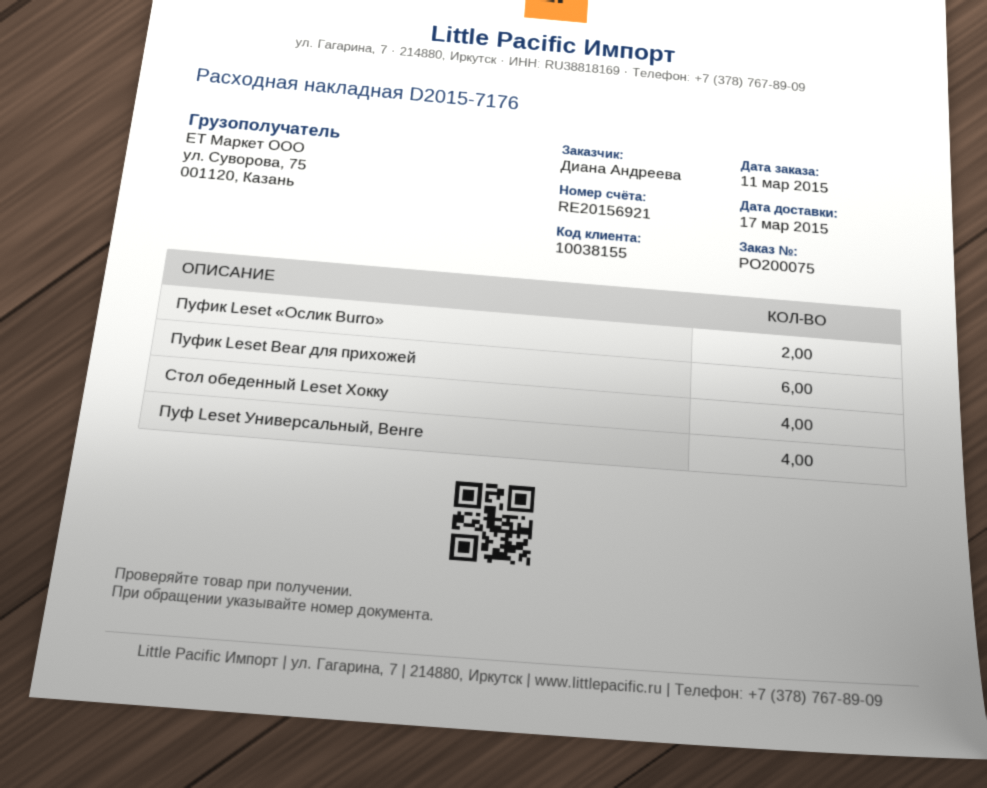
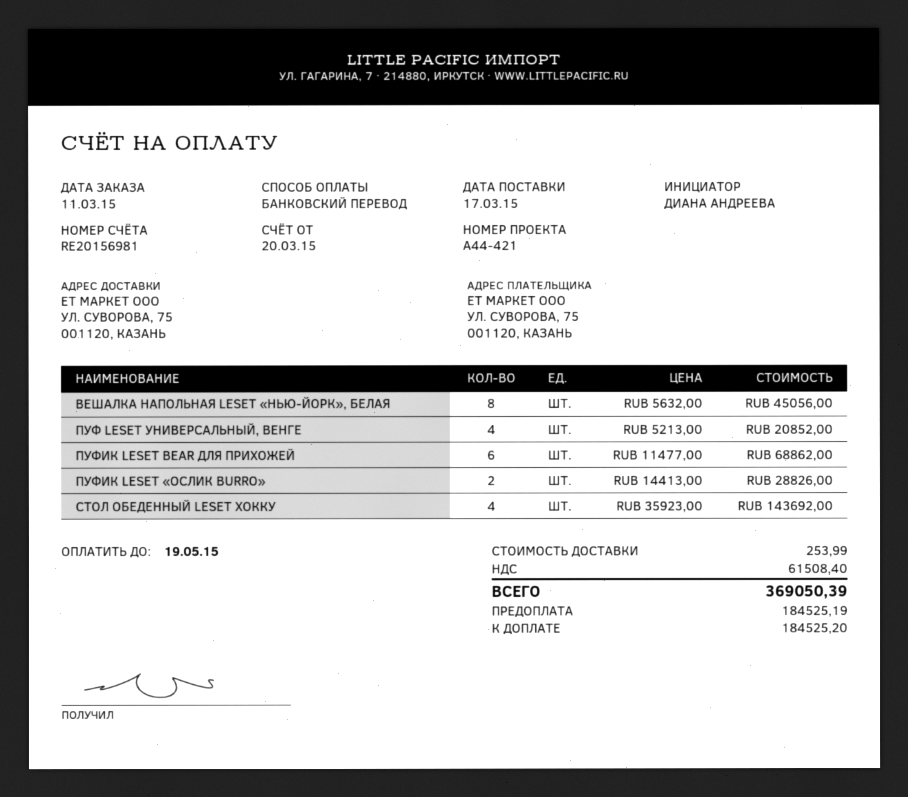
invoice number: RE20156921 -> RE20156981
ВЕШАЛКА НАПОЛЬНАЯ LESET «НЬЮ-ЙОРК», БЕЛАЯ: none -> 8

